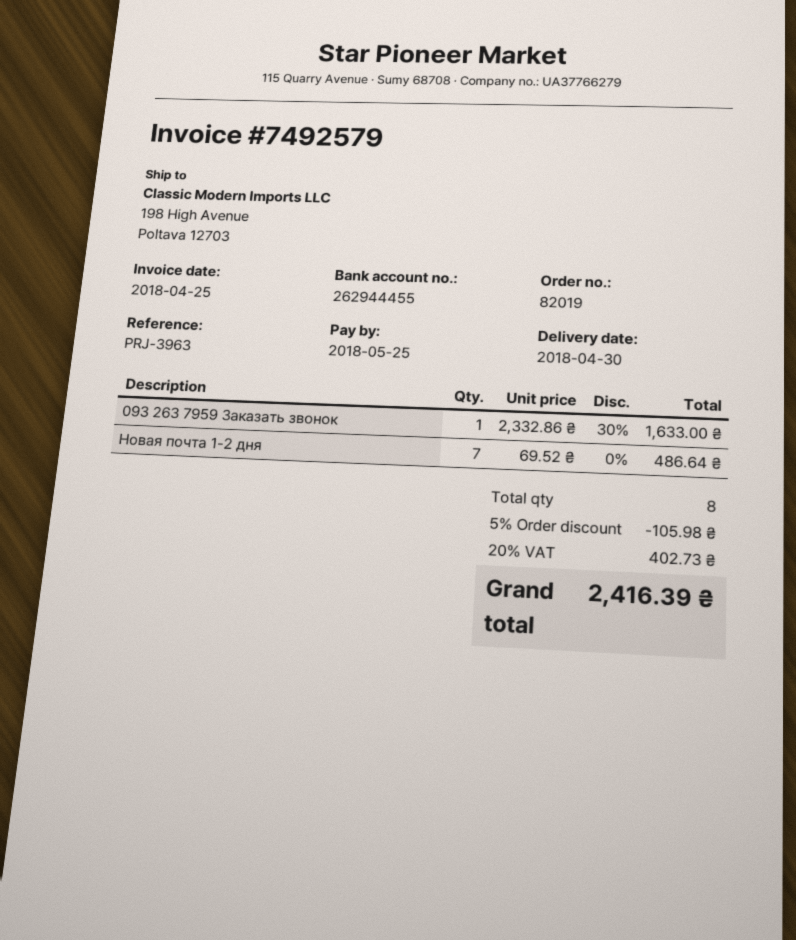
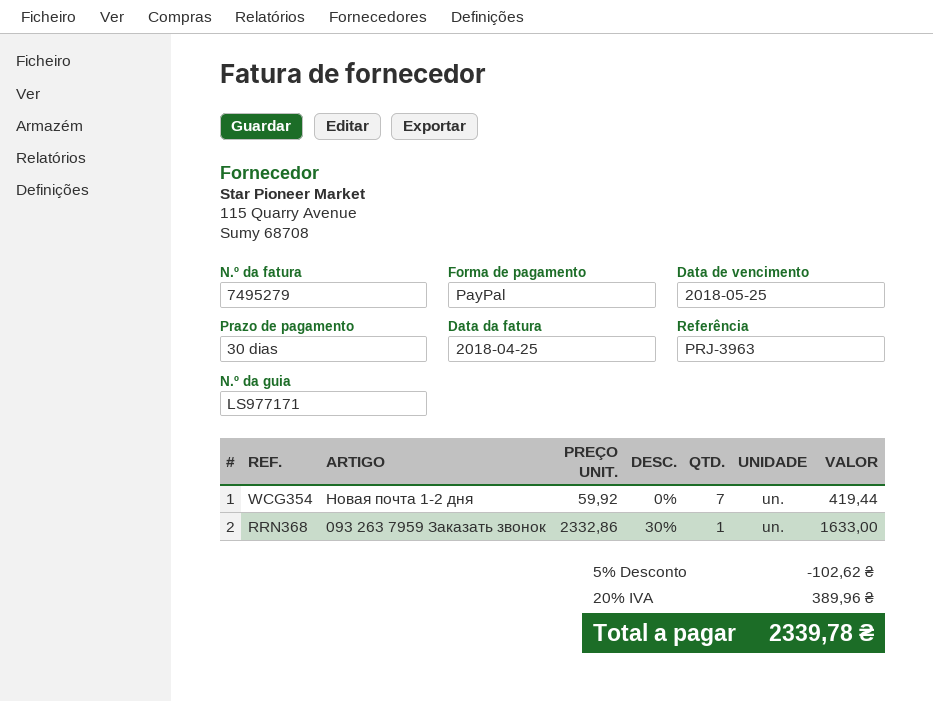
invoice number: 7492579 -> 7495279
Новая почта 1-2 дня: 7 x 69.52 = 486.64 -> 7 x 59.92 = 419.44
discount: 5% = 105.98 -> 5% = 102.62
tax: 20% = 402.73 -> 20% = 389.96
total: 2416.39 -> 2339.78

